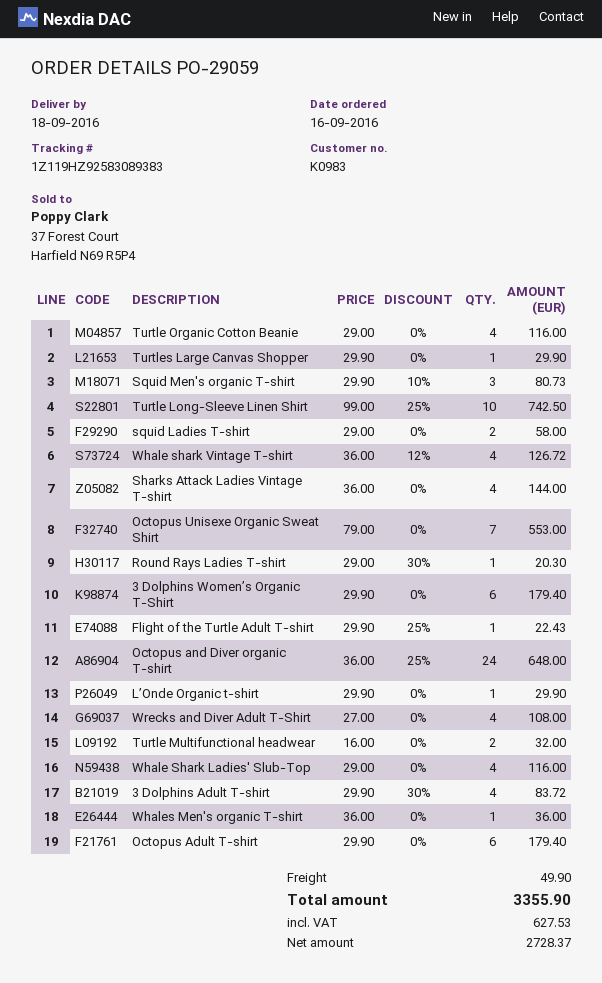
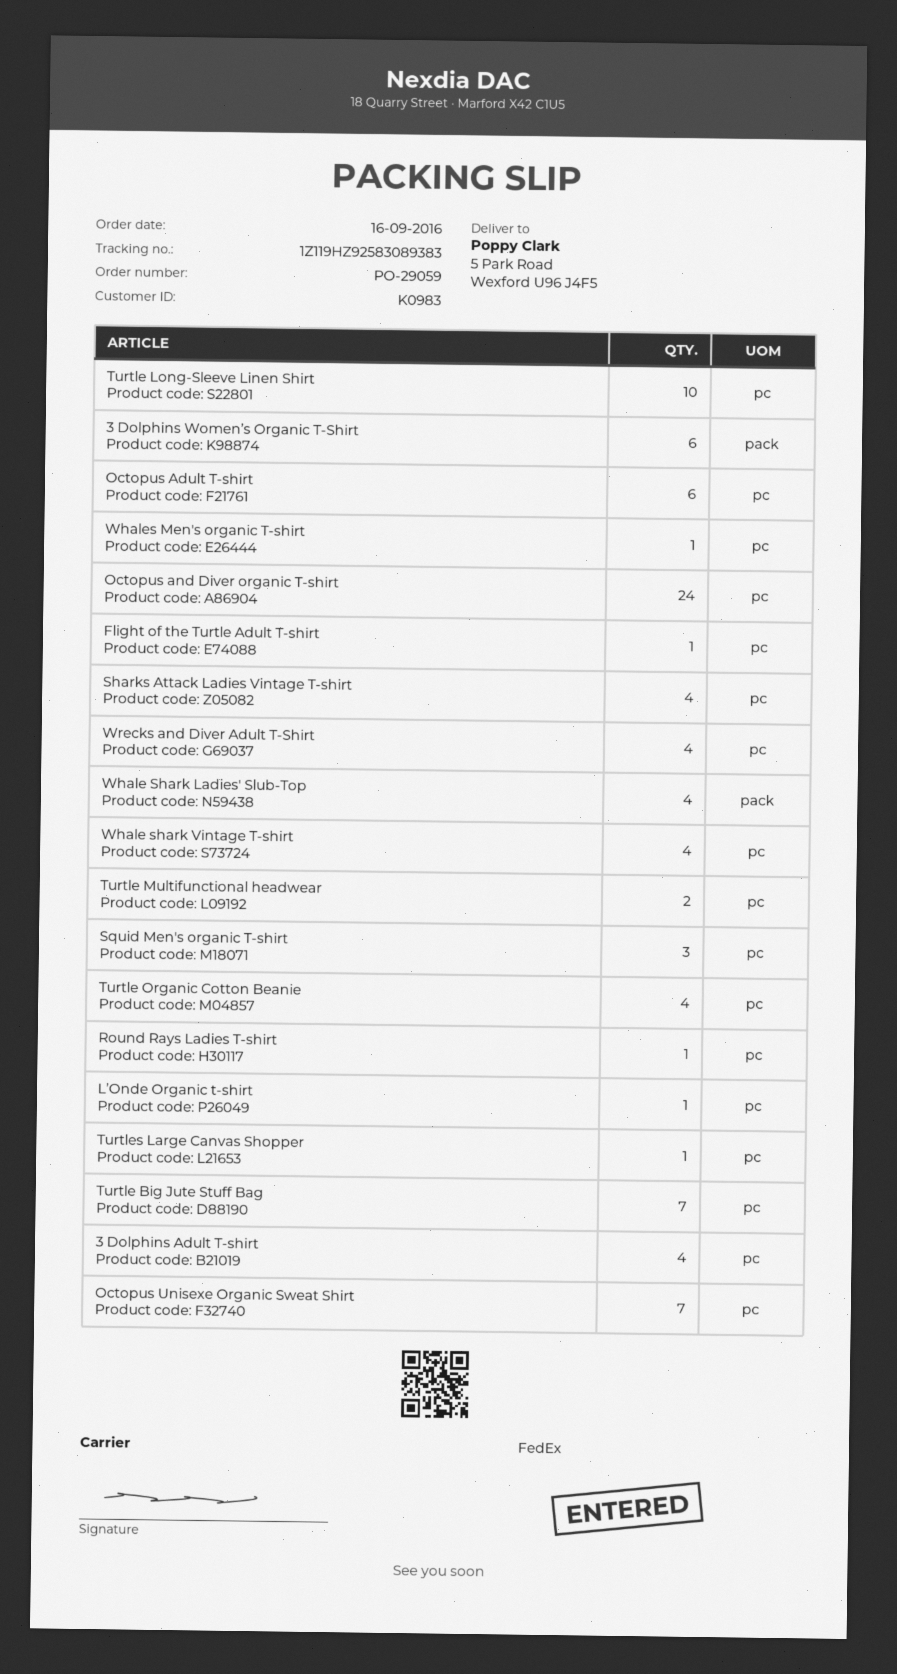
squid Ladies T-shirt: 2 -> none
Turtle Big Jute Stuff Bag: none -> 7

